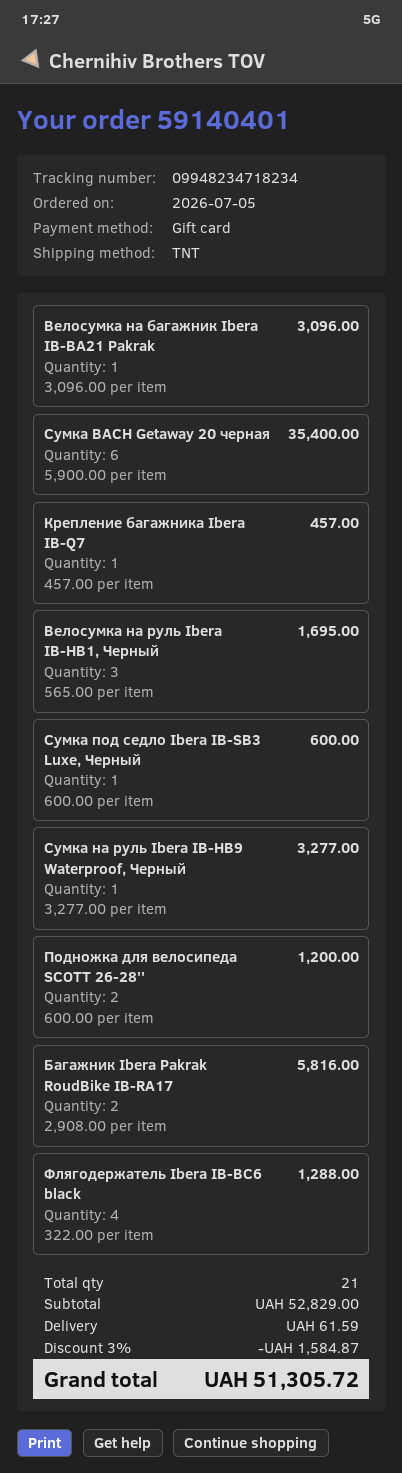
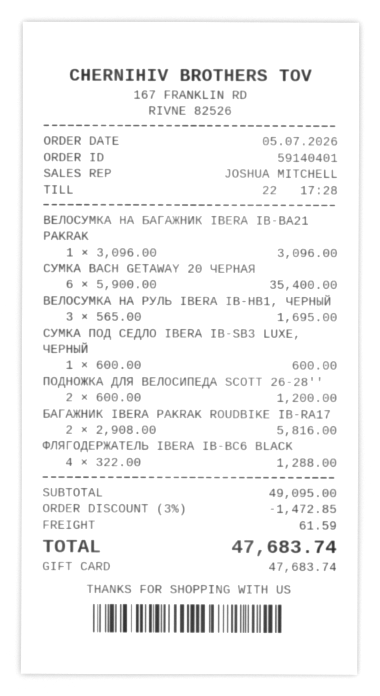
Крепление багажника Ibera IB-Q7: 1 x 457.00 = 457.00 -> none
Сумка на руль Ibera IB-HB9 Waterproof, Черный: 1 x 3277.00 = 3277.00 -> none
subtotal: 52829.00 -> 49095.00
discount: 3% = 1584.87 -> 3% = 1472.85
total: 51305.72 -> 47683.74

